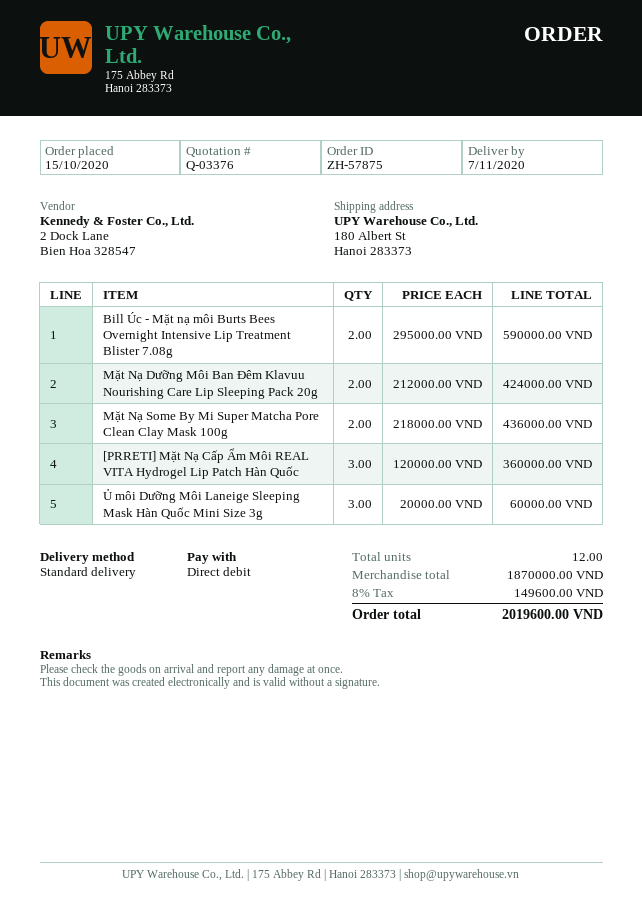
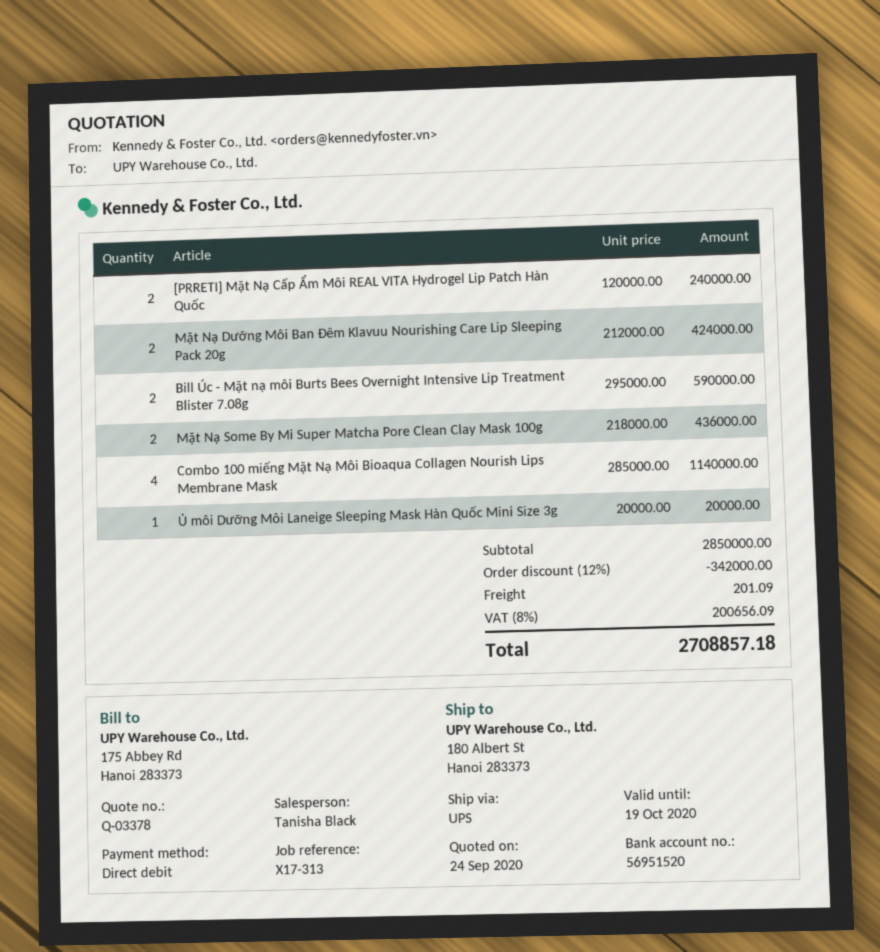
quote number: Q-03376 -> Q-03378
shipping method: standard -> UPS
[PRRETI] Mặt Nạ Cấp Ẩm Môi REAL VITA Hydrogel Lip Patch Hàn Quốc: 3 x 120000.00 = 360000.00 -> 2 x 120000.00 = 240000.00
Ủ môi Dưỡng Môi Laneige Sleeping Mask Hàn Quốc Mini Size 3g: 3 x 20000.00 = 60000.00 -> 1 x 20000.00 = 20000.00
Combo 100 miếng Mặt Nạ Môi Bioaqua Collagen Nourish Lips Membrane Mask: none -> 4 x 285000.00 = 1140000.00
subtotal: 1870000.00 -> 2850000.00
discount: none -> 12% = 342000.00
shipping: none -> 201.09
tax: 8% = 149600.00 -> 8% = 200656.09
total: 2019600.00 -> 2708857.18

